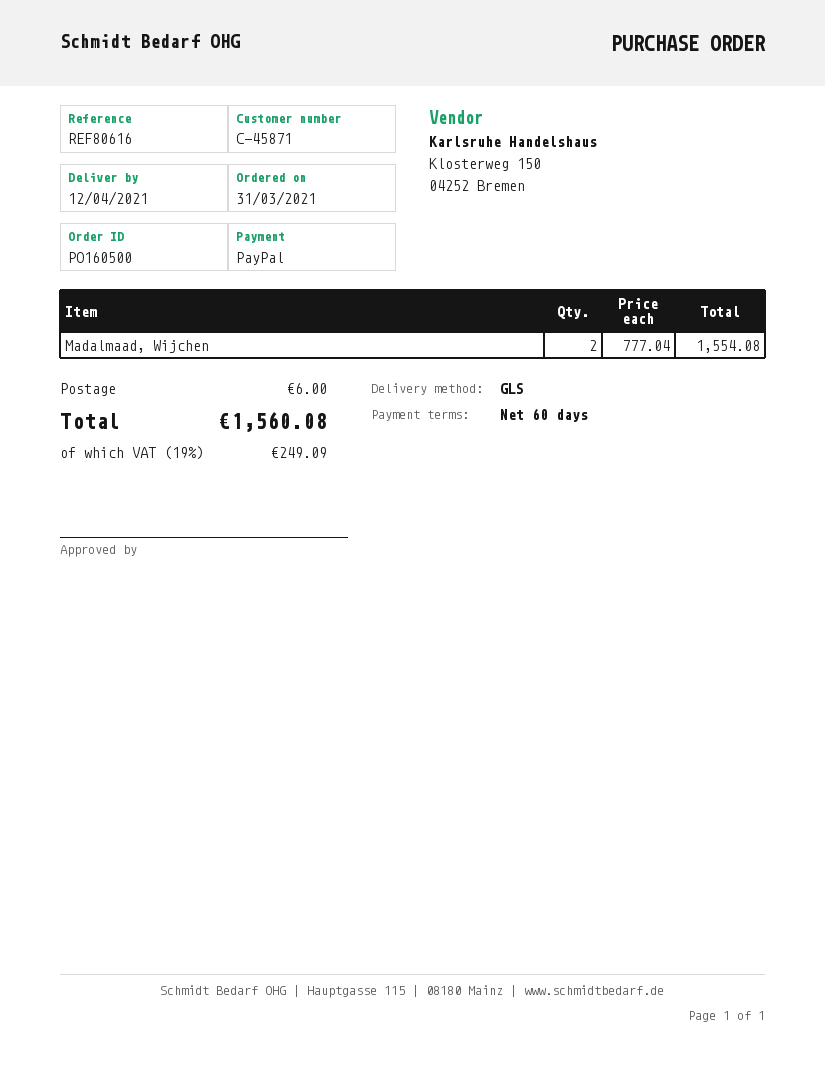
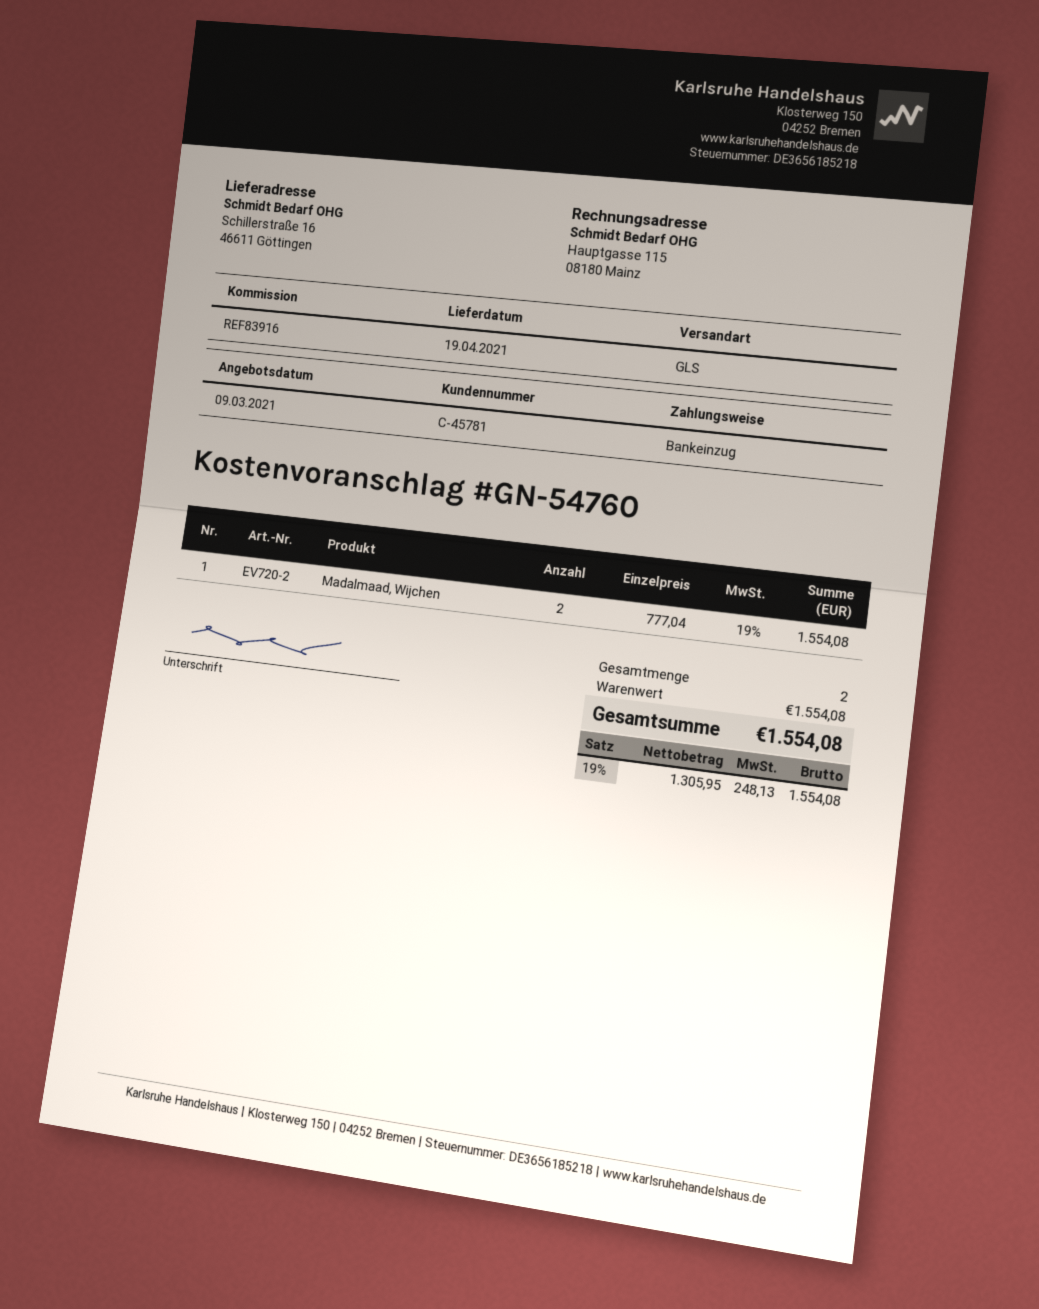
delivery date: 2021-04-12 -> 2021-04-19
customer number: C-45871 -> C-45781
reference: REF80616 -> REF83916
payment method: PayPal -> direct debit
shipping: 6.00 -> none
tax: 19% = 249.09 -> 19% = 248.13
total: 1560.08 -> 1554.08

